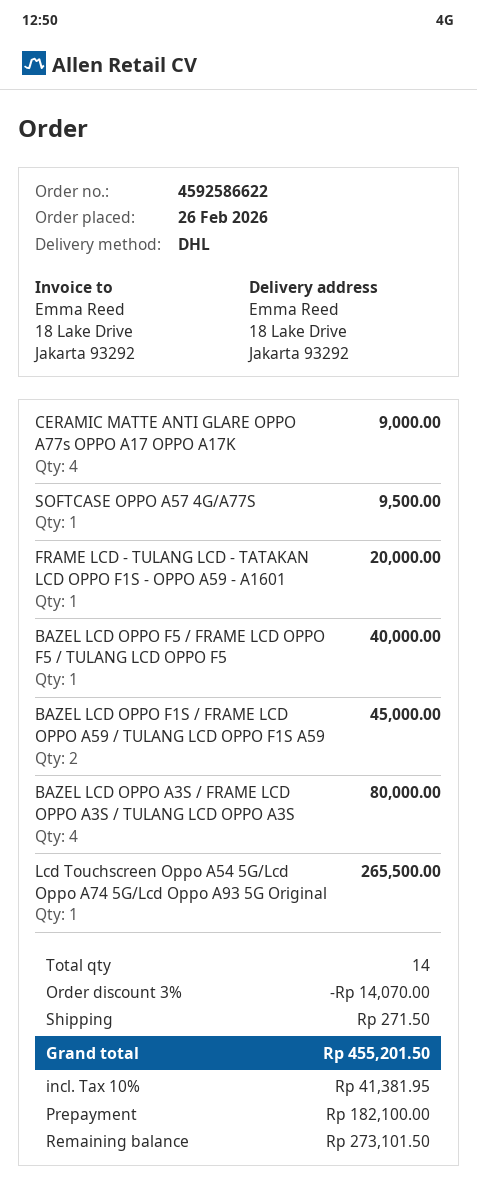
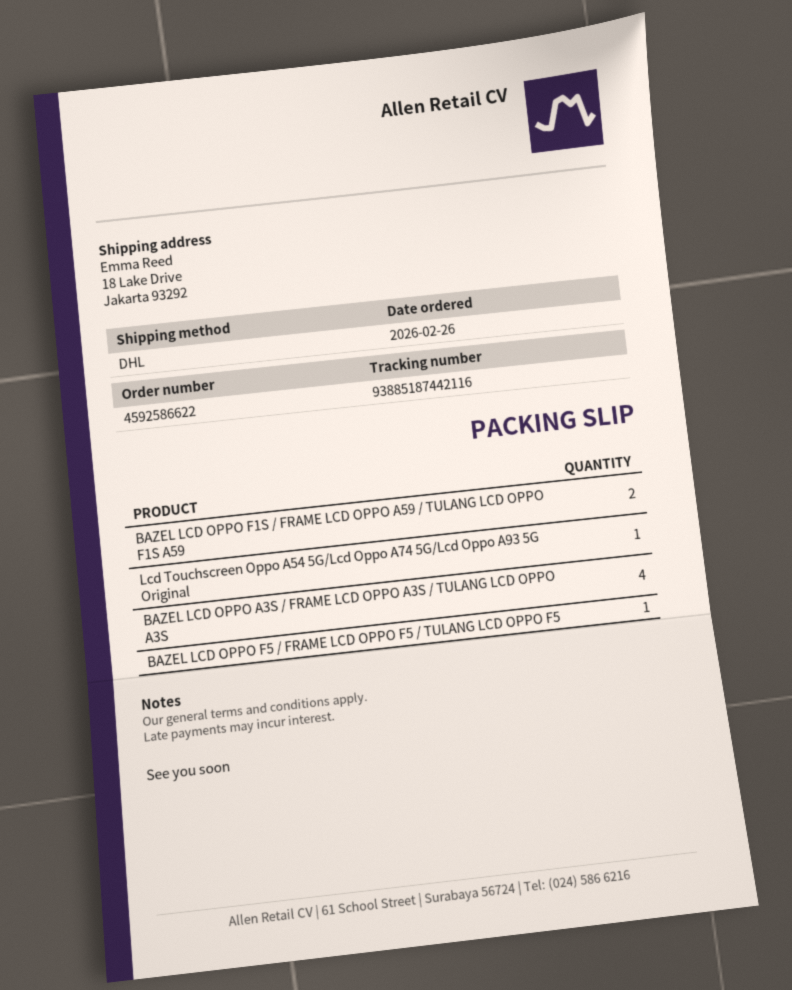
CERAMIC MATTE ANTI GLARE OPPO A77s OPPO A17 OPPO A17K: 4 -> none
SOFTCASE OPPO A57 4G/A77S: 1 -> none
FRAME LCD - TULANG LCD - TATAKAN LCD OPPO F1S - OPPO A59 - A1601: 1 -> none

